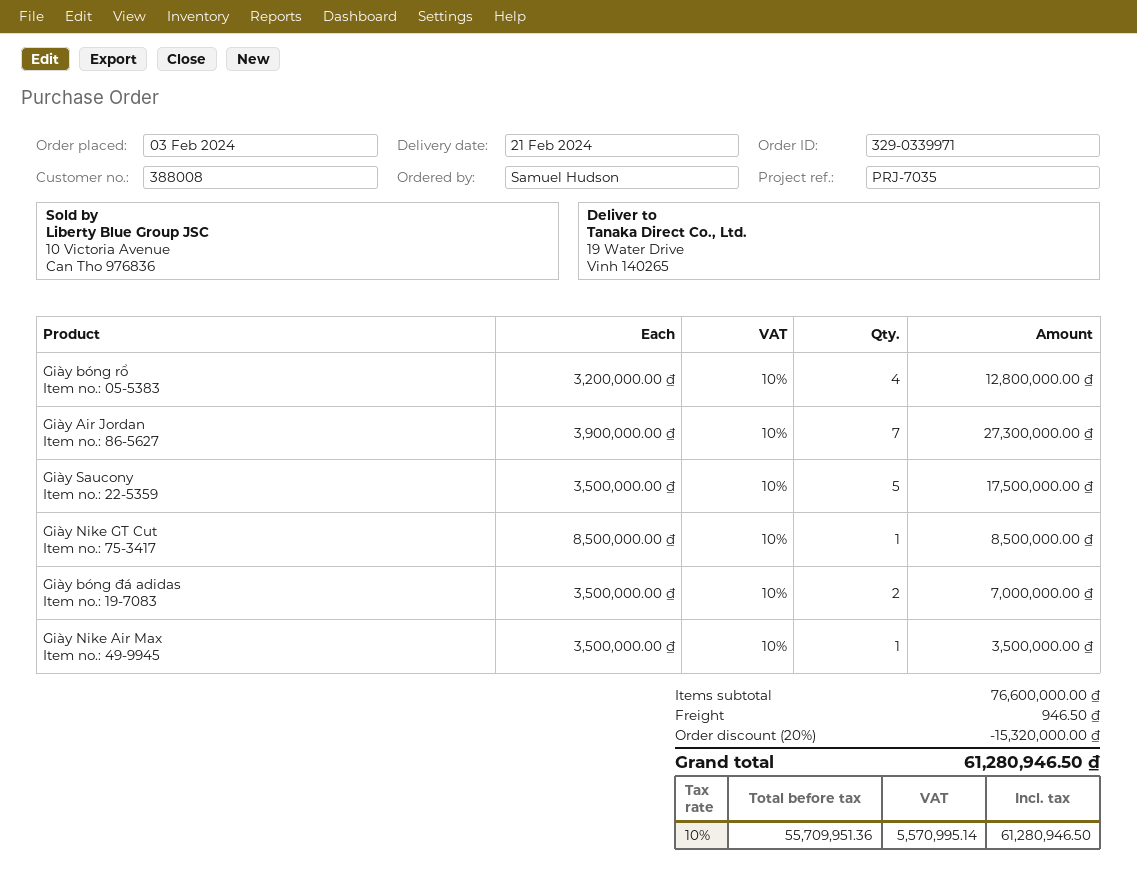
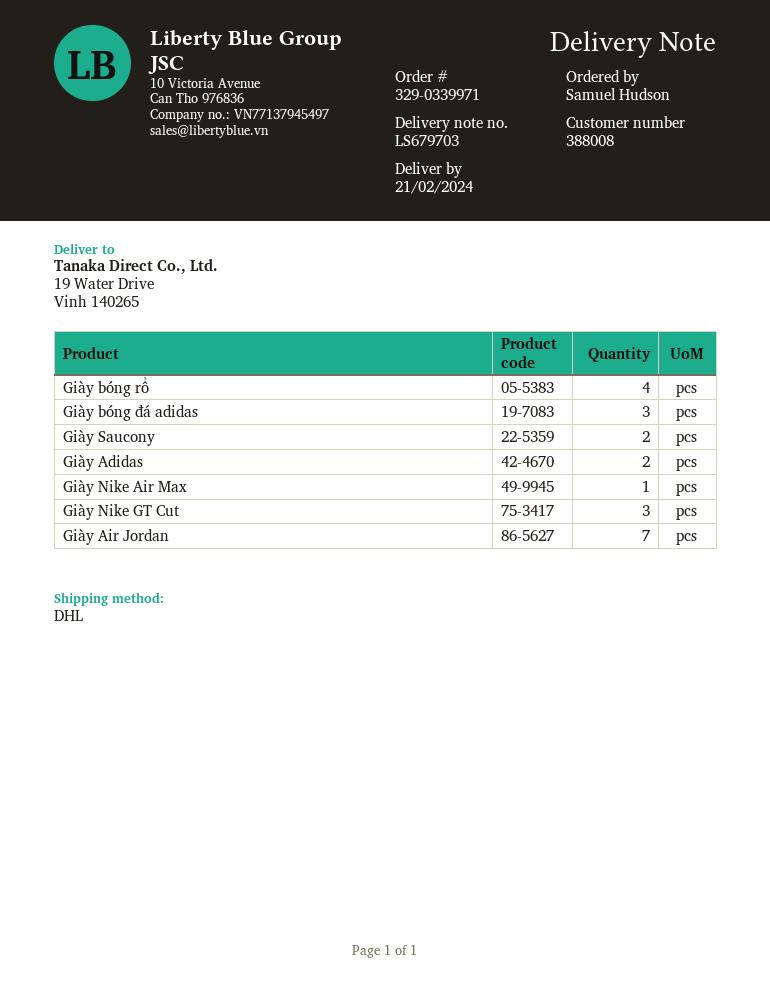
Giày Saucony: 5 -> 2
Giày Nike GT Cut: 1 -> 3
Giày bóng đá adidas: 2 -> 3
Giày Adidas: none -> 2

